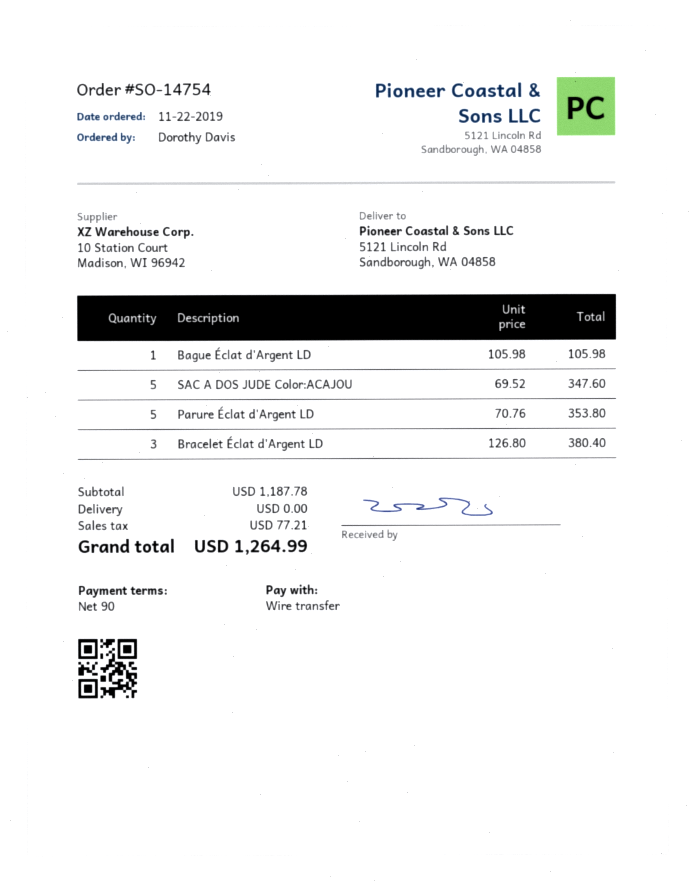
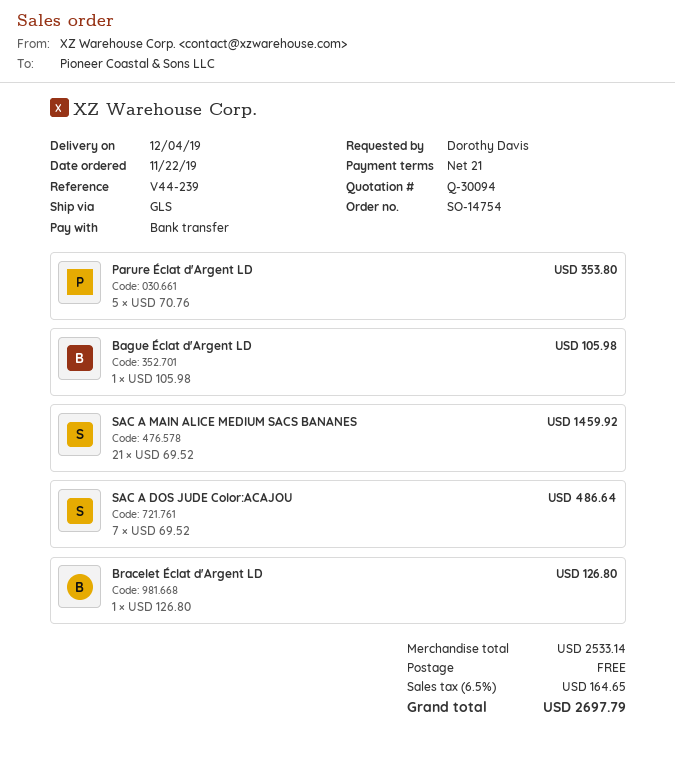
payment terms: 90 days -> 21 days
SAC A DOS JUDE Color:ACAJOU: 5 x 69.52 = 347.60 -> 7 x 69.52 = 486.64
Bracelet Éclat d'Argent LD: 3 x 126.80 = 380.40 -> 1 x 126.80 = 126.80
SAC A MAIN ALICE MEDIUM SACS BANANES: none -> 21 x 69.52 = 1459.92
subtotal: 1187.78 -> 2533.14
tax: 77.21 -> 164.65
total: 1264.99 -> 2697.79

